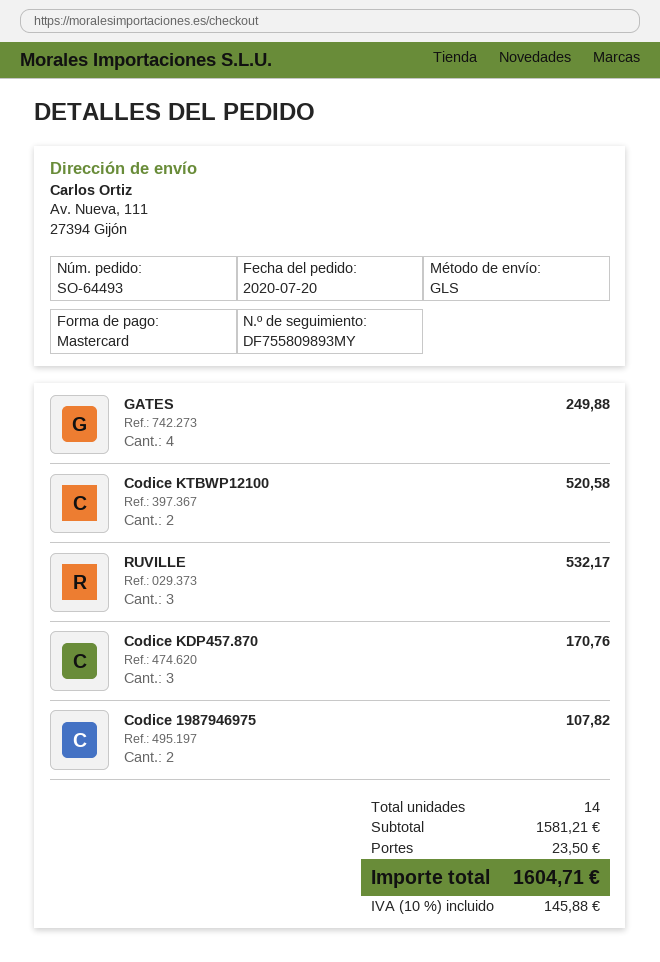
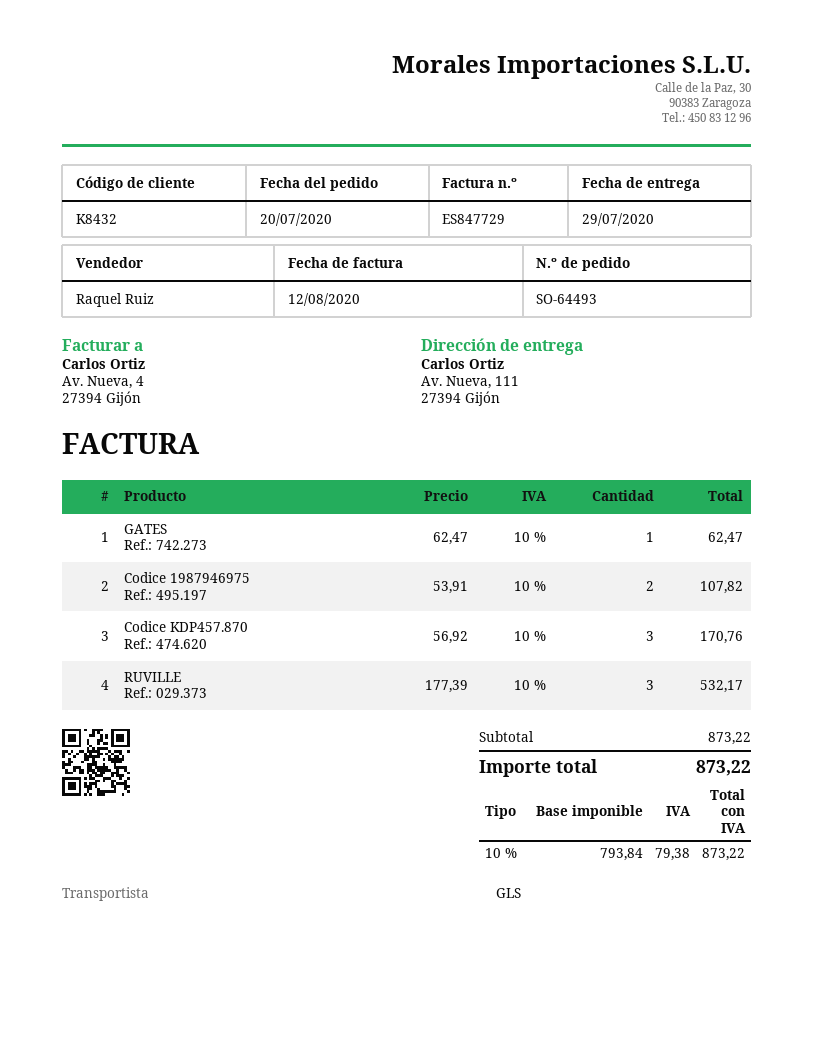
GATES: 4 for 249.88 -> 1 for 62.47
Codice KTBWP12100: 2 for 520.58 -> none
subtotal: 1581.21 -> 873.22
shipping: 23.50 -> none
tax: 10% = 145.88 -> 10% = 79.38
total: 1604.71 -> 873.22

